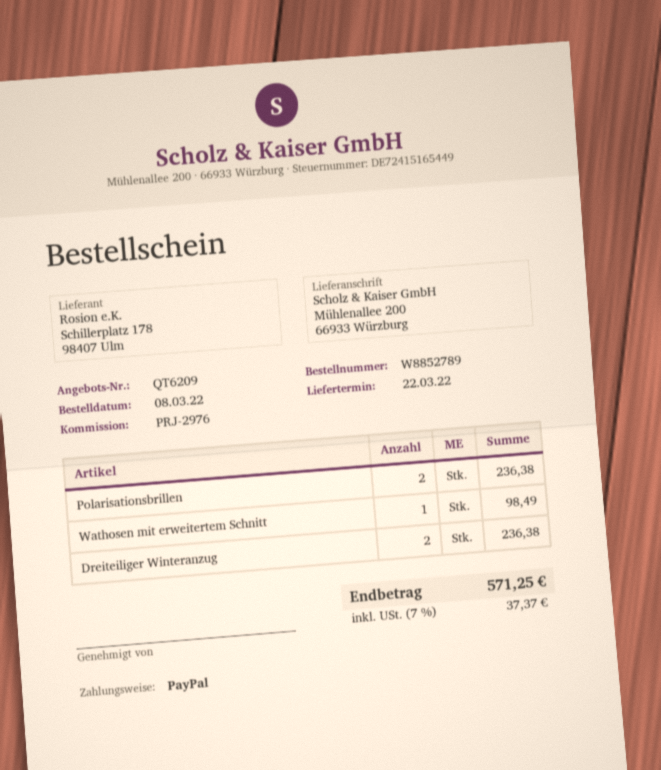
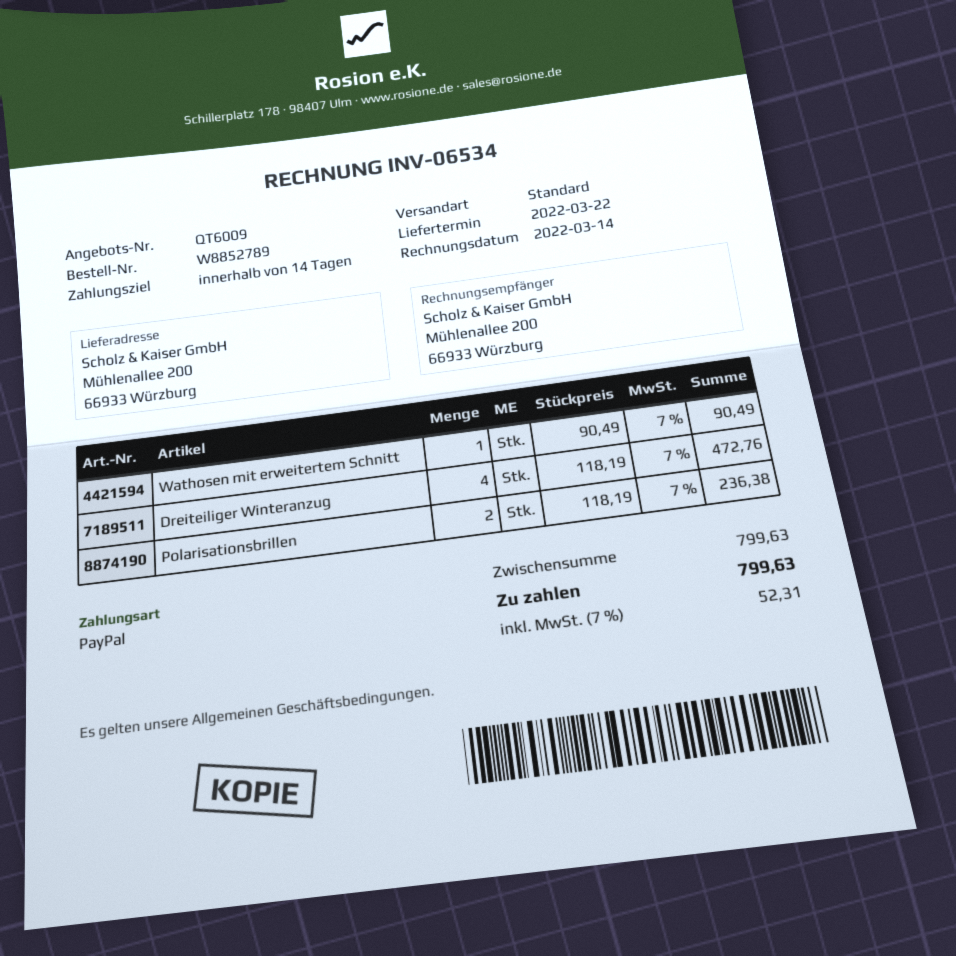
quote number: QT6209 -> QT6009
Wathosen mit erweitertem Schnitt: 1 for 98.49 -> 1 for 90.49
Dreiteiliger Winteranzug: 2 for 236.38 -> 4 for 472.76
tax: 7% = 37.37 -> 7% = 52.31
total: 571.25 -> 799.63

